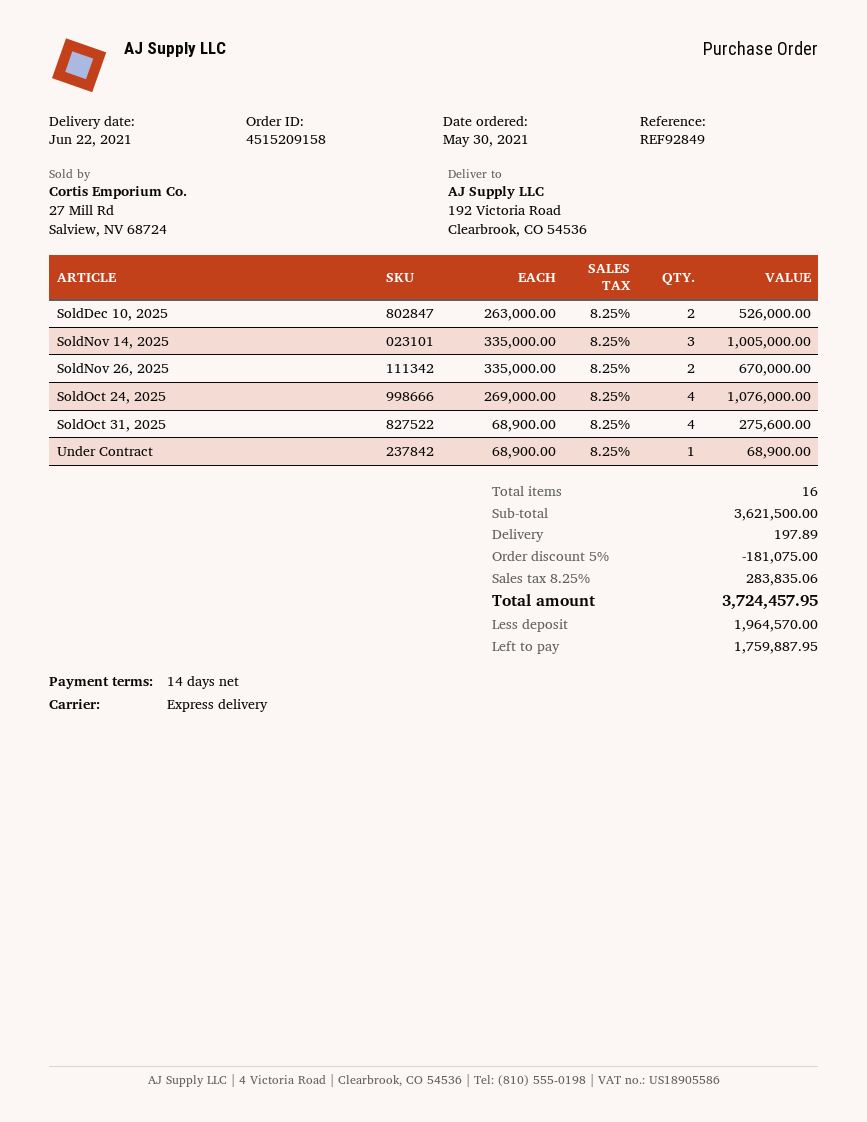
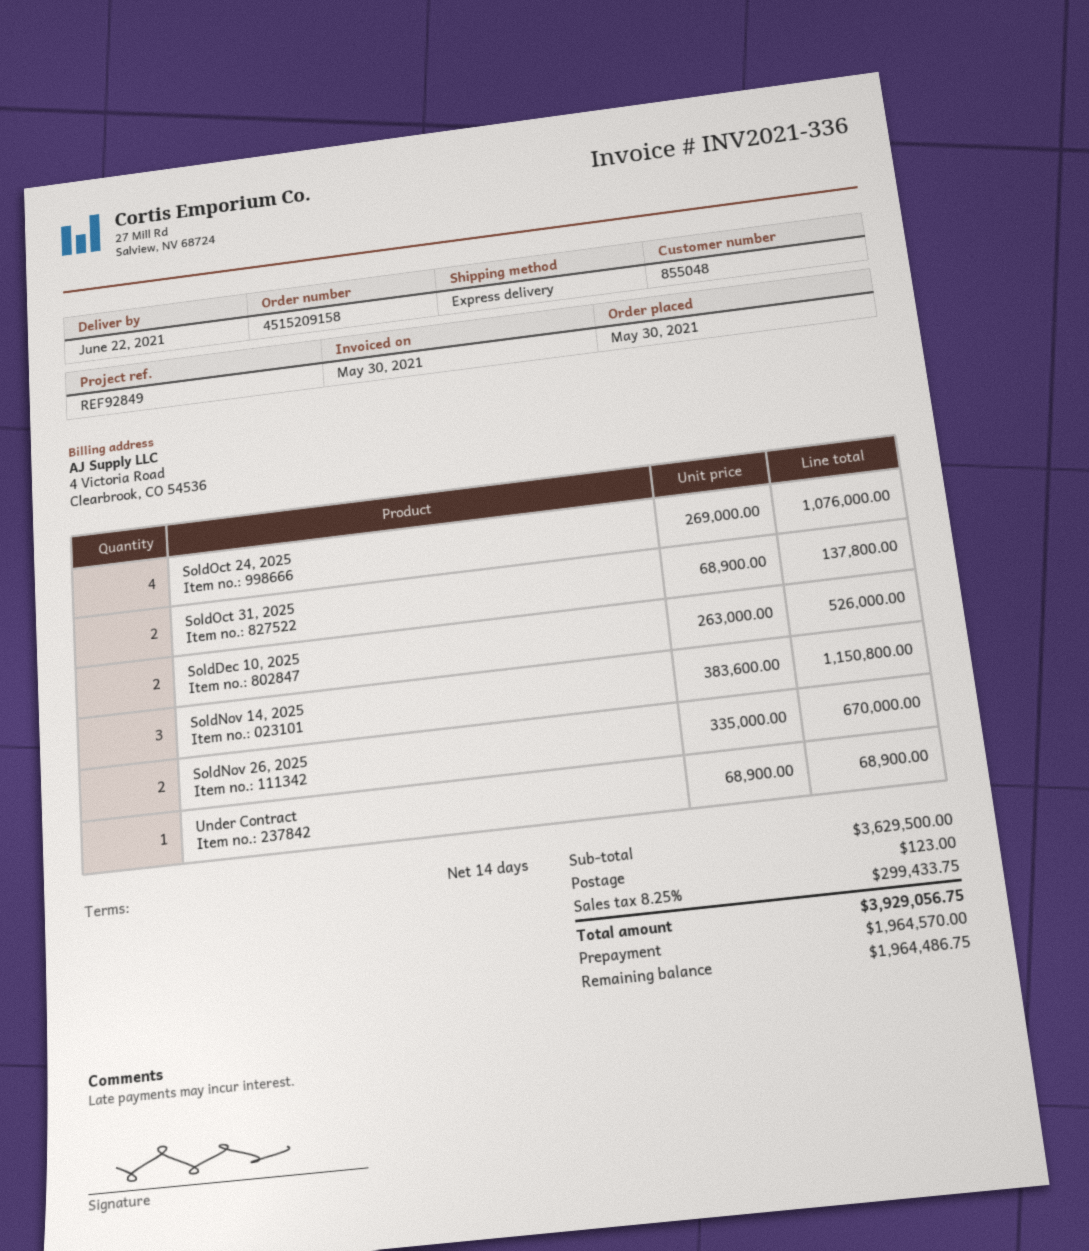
SoldNov 14, 2025: 3 x 335000.00 = 1005000.00 -> 3 x 383600.00 = 1150800.00
SoldOct 31, 2025: 4 x 68900.00 = 275600.00 -> 2 x 68900.00 = 137800.00
subtotal: 3621500.00 -> 3629500.00
discount: 5% = 181075.00 -> none
shipping: 197.89 -> 123.00
tax: 8.25% = 283835.06 -> 8.25% = 299433.75
total: 3724457.95 -> 3929056.75
balance: 1759887.95 -> 1964486.75

